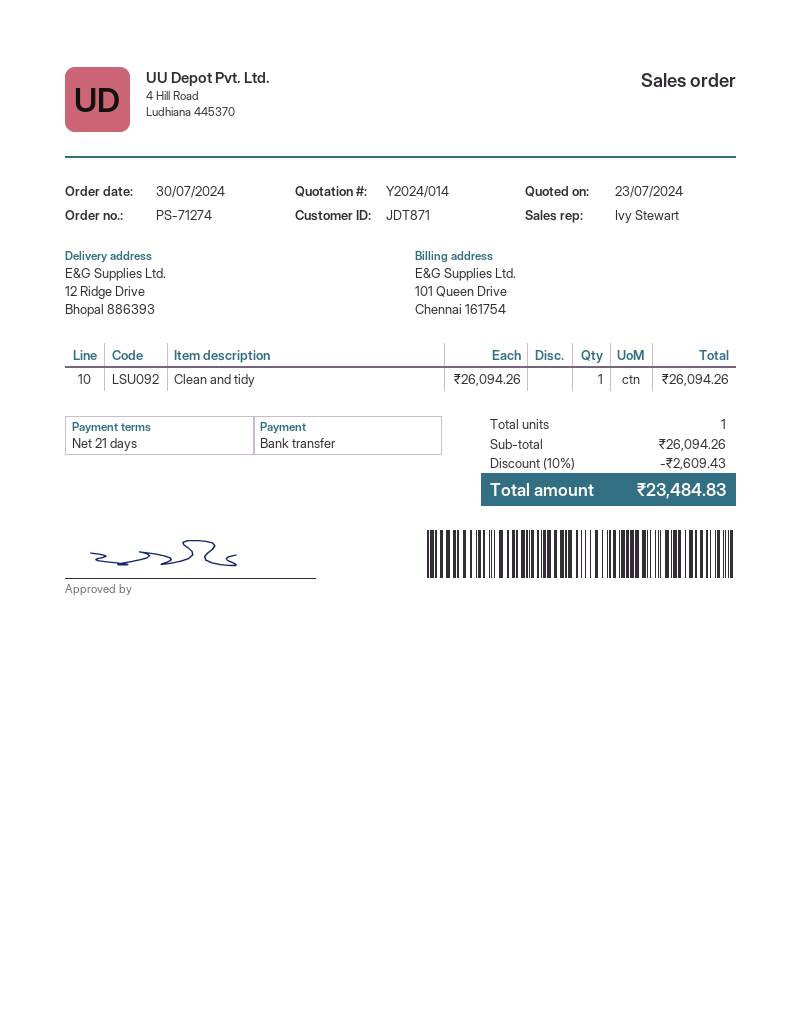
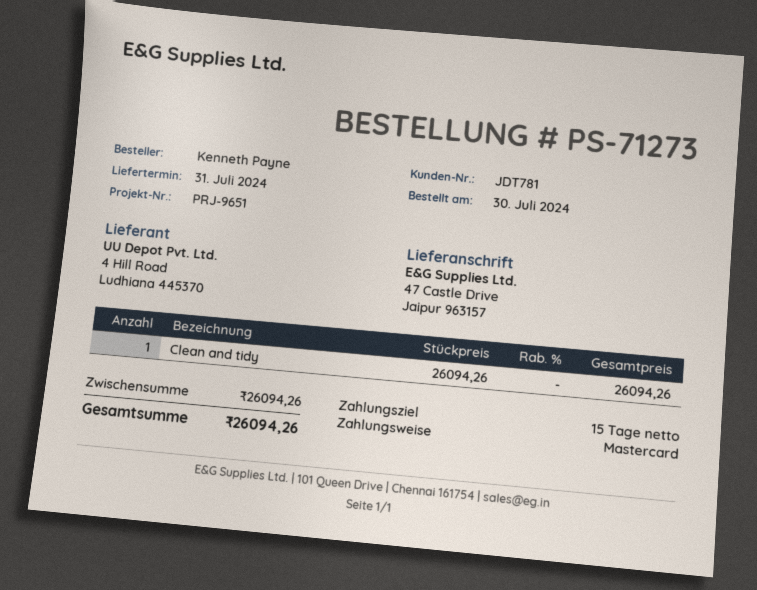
order number: PS-71274 -> PS-71273
payment terms: 21 days -> 15 days
customer number: JDT871 -> JDT781
payment method: bank transfer -> Mastercard
ship to: 12 Ridge Drive, Bhopal 886393 -> 47 Castle Drive, Jaipur 963157
discount: 10% = 2609.43 -> none
total: 23484.83 -> 26094.26

